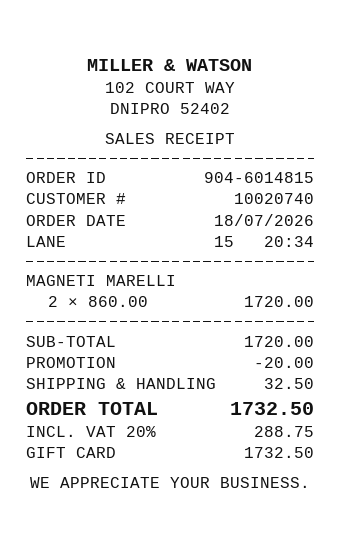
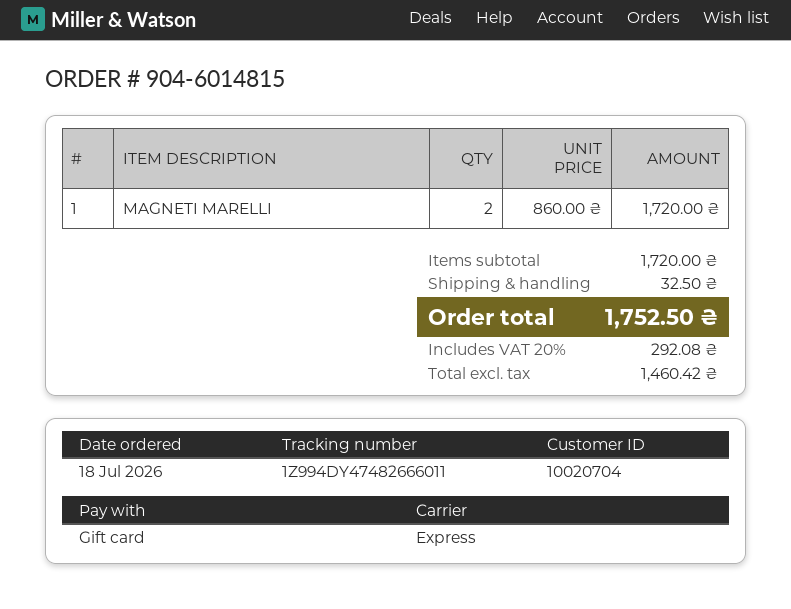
customer number: 10020740 -> 10020704
discount: 20.00 -> none
tax: 20% = 288.75 -> 20% = 292.08
total: 1732.50 -> 1752.50

